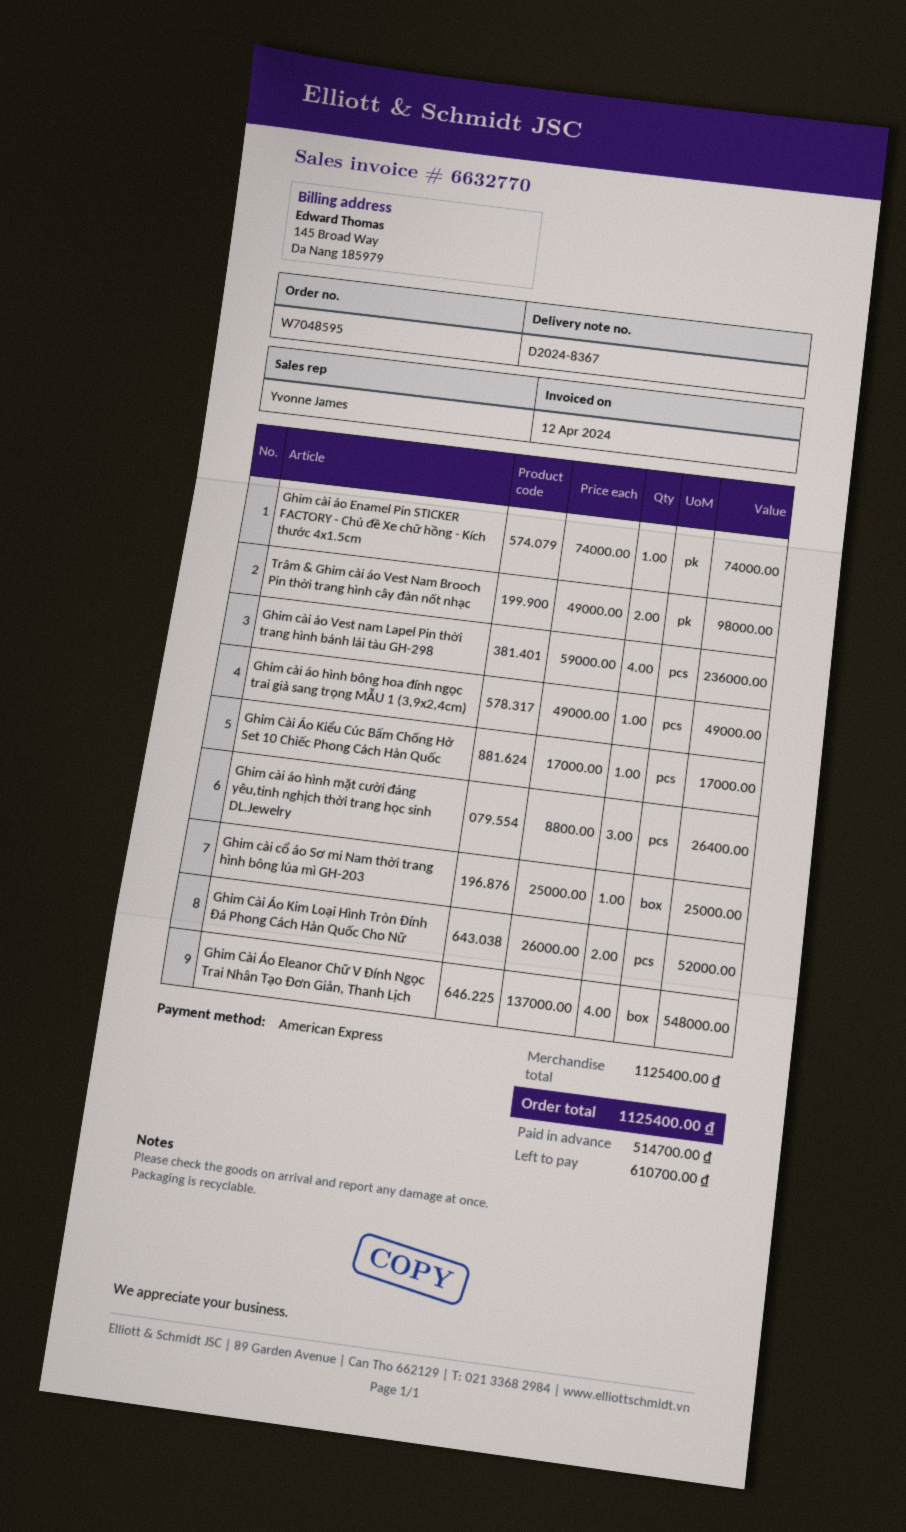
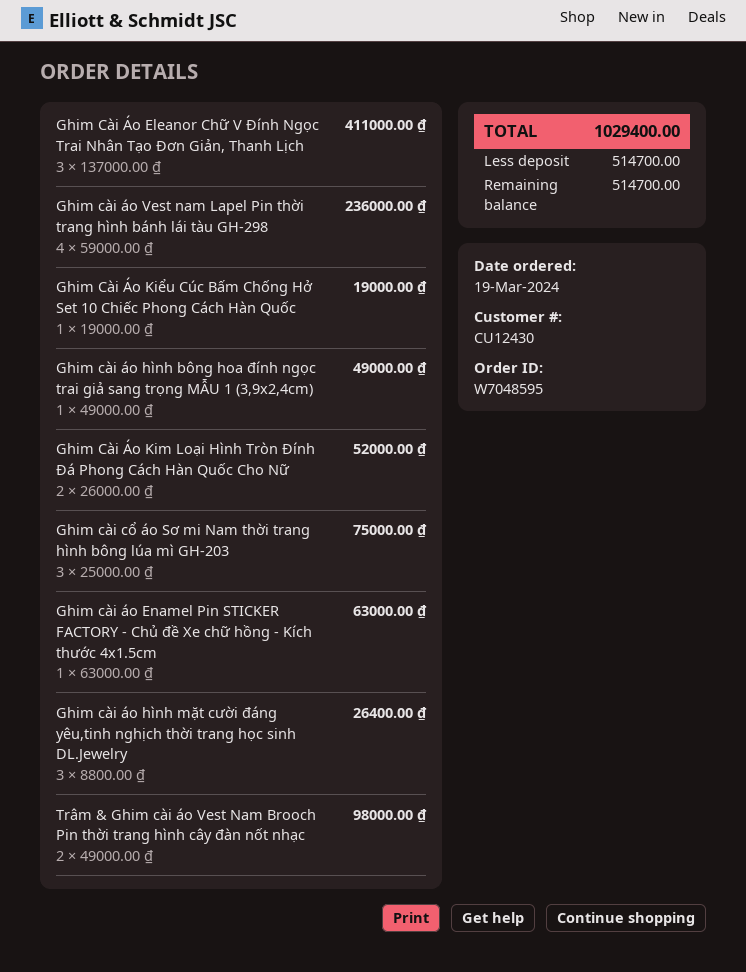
Ghim cài áo Enamel Pin STICKER FACTORY - Chủ đề Xe chữ hồng - Kích thước 4x1.5cm: 1 x 74000.00 = 74000.00 -> 1 x 63000.00 = 63000.00
Ghim Cài Áo Kiểu Cúc Bấm Chống Hở Set 10 Chiếc Phong Cách Hàn Quốc: 1 x 17000.00 = 17000.00 -> 1 x 19000.00 = 19000.00
Ghim cài cổ áo Sơ mi Nam thời trang hình bông lúa mì GH-203: 1 x 25000.00 = 25000.00 -> 3 x 25000.00 = 75000.00
Ghim Cài Áo Eleanor Chữ V Đính Ngọc Trai Nhân Tạo Đơn Giản, Thanh Lịch: 4 x 137000.00 = 548000.00 -> 3 x 137000.00 = 411000.00
total: 1125400.00 -> 1029400.00
balance: 610700.00 -> 514700.00

